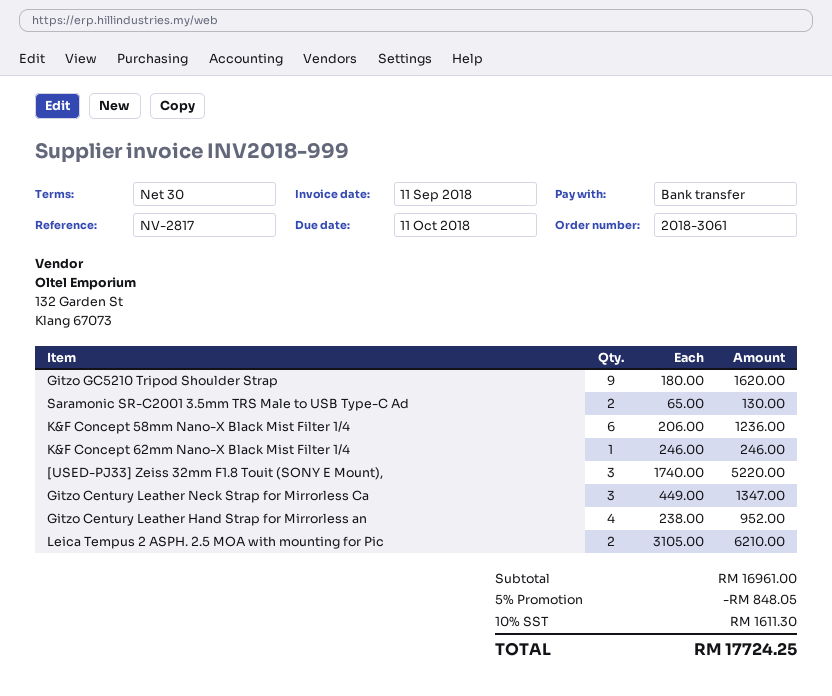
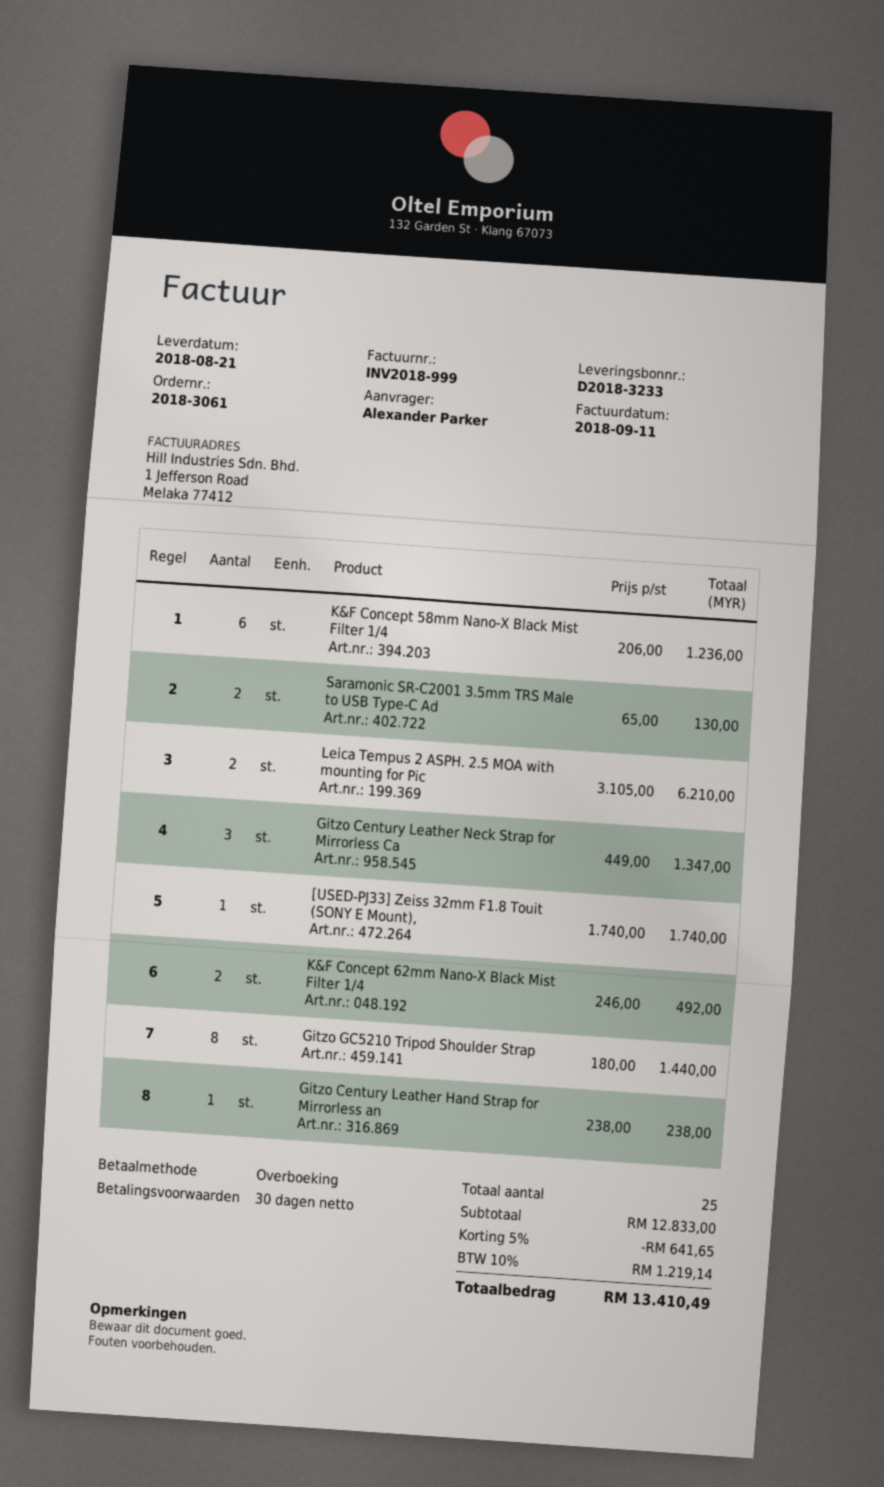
Gitzo GC5210 Tripod Shoulder Strap: 9 x 180.00 = 1620.00 -> 8 x 180.00 = 1440.00
K&F Concept 62mm Nano-X Black Mist Filter 1/4: 1 x 246.00 = 246.00 -> 2 x 246.00 = 492.00
[USED-PJ33] Zeiss 32mm F1.8 Touit (SONY E Mount),: 3 x 1740.00 = 5220.00 -> 1 x 1740.00 = 1740.00
Gitzo Century Leather Hand Strap for Mirrorless an: 4 x 238.00 = 952.00 -> 1 x 238.00 = 238.00
subtotal: 16961.00 -> 12833.00
discount: 5% = 848.05 -> 5% = 641.65
tax: 10% = 1611.30 -> 10% = 1219.14
total: 17724.25 -> 13410.49

